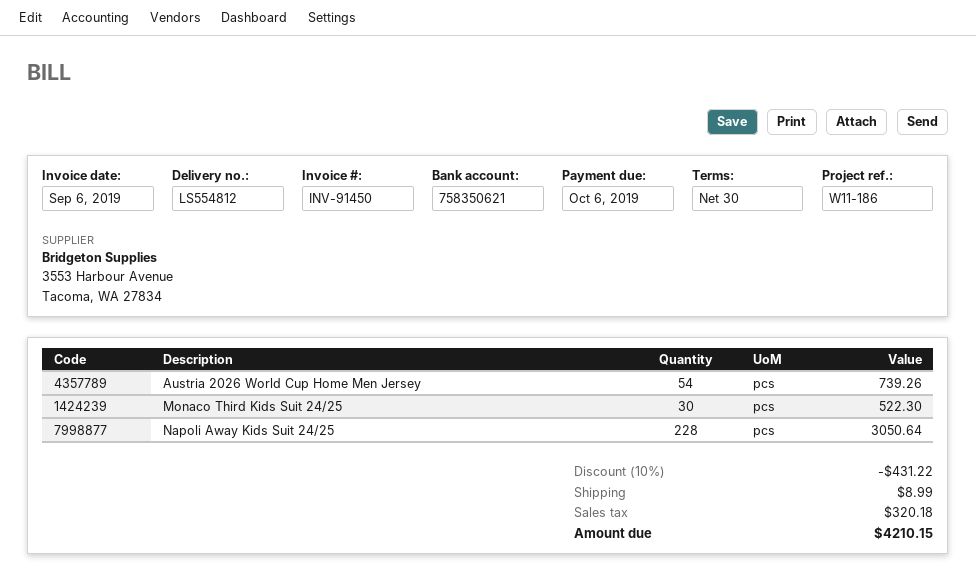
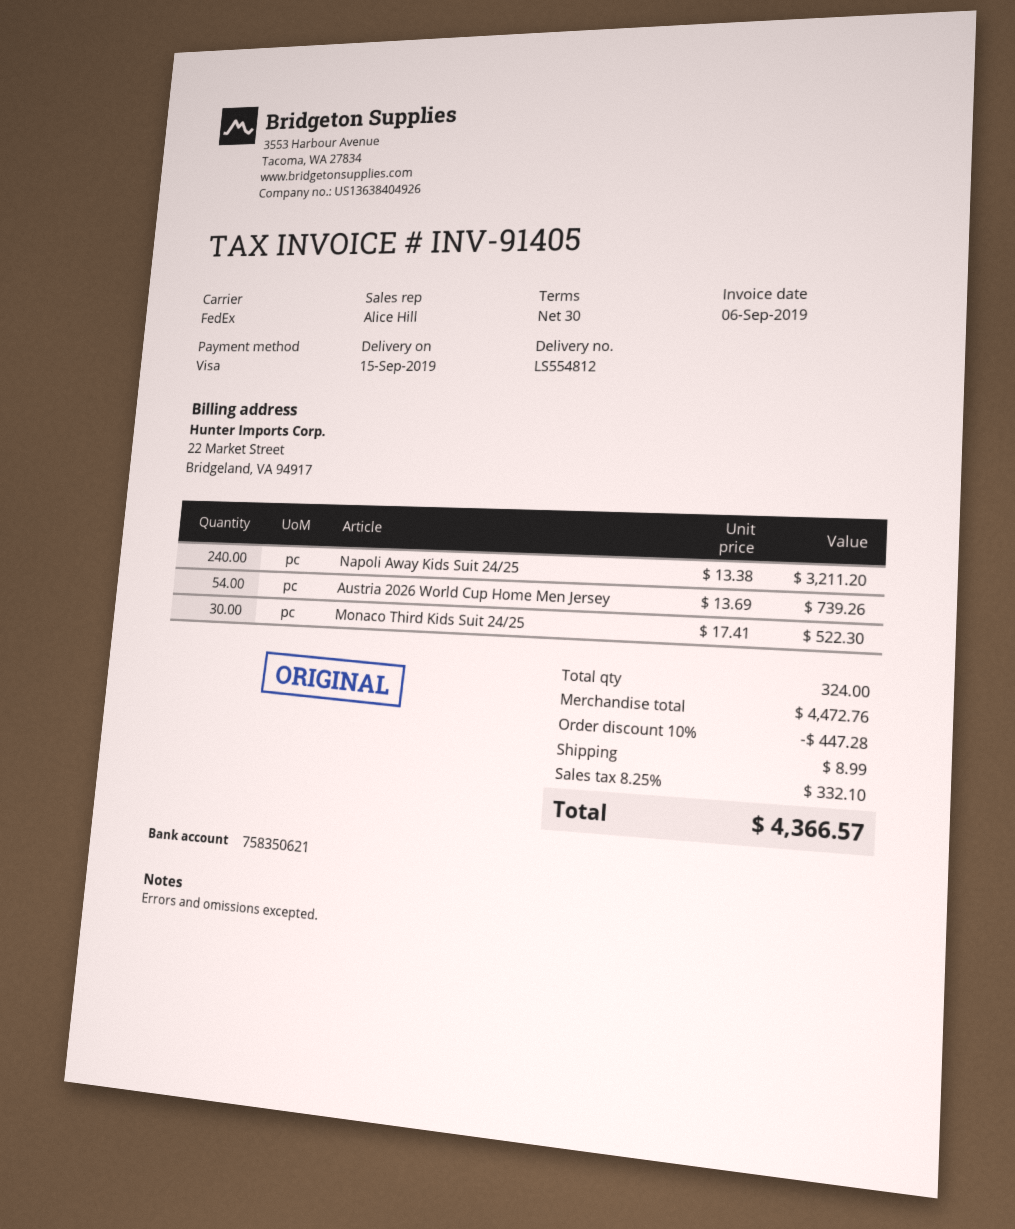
invoice number: INV-91450 -> INV-91405
Napoli Away Kids Suit 24/25: 228 for 3050.64 -> 240 for 3211.20
discount: 10% = 431.22 -> 10% = 447.28
tax: 320.18 -> 332.10
total: 4210.15 -> 4366.57

